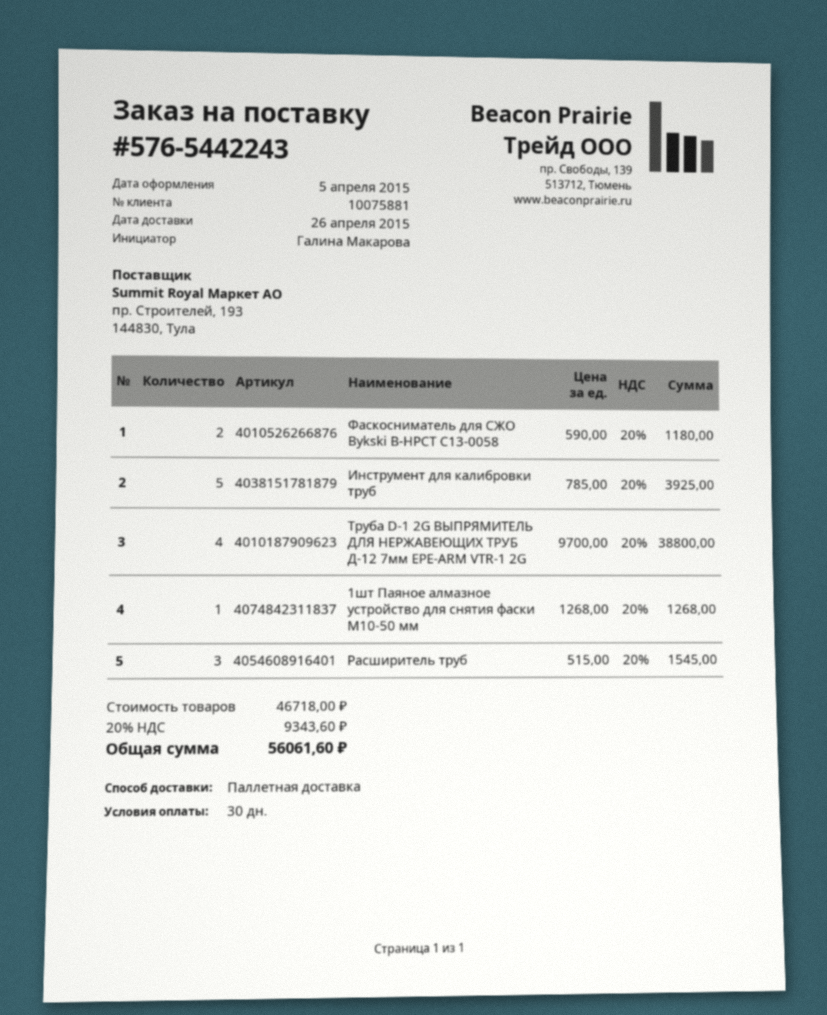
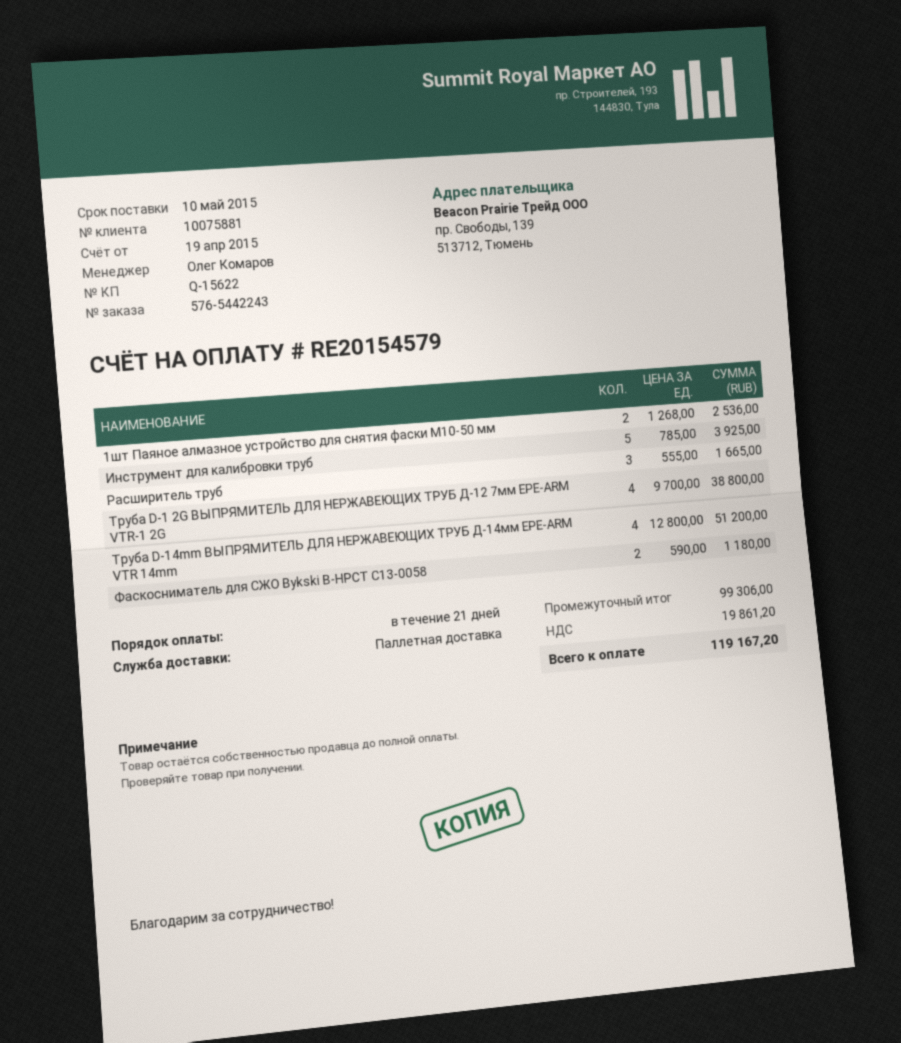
delivery date: 2015-04-26 -> 2015-05-10
payment terms: 30 days -> 21 days
1шт Паяное алмазное устройство для снятия фаски M10-50 мм: 1 x 1268.00 = 1268.00 -> 2 x 1268.00 = 2536.00
Расширитель труб: 3 x 515.00 = 1545.00 -> 3 x 555.00 = 1665.00
Труба D-14mm ВЫПРЯМИТЕЛЬ ДЛЯ НЕРЖАВЕЮЩИХ ТРУБ Д-14мм EPE-ARM VTR 14mm: none -> 4 x 12800.00 = 51200.00
subtotal: 46718.00 -> 99306.00
tax: 9343.60 -> 19861.20
total: 56061.60 -> 119167.20

